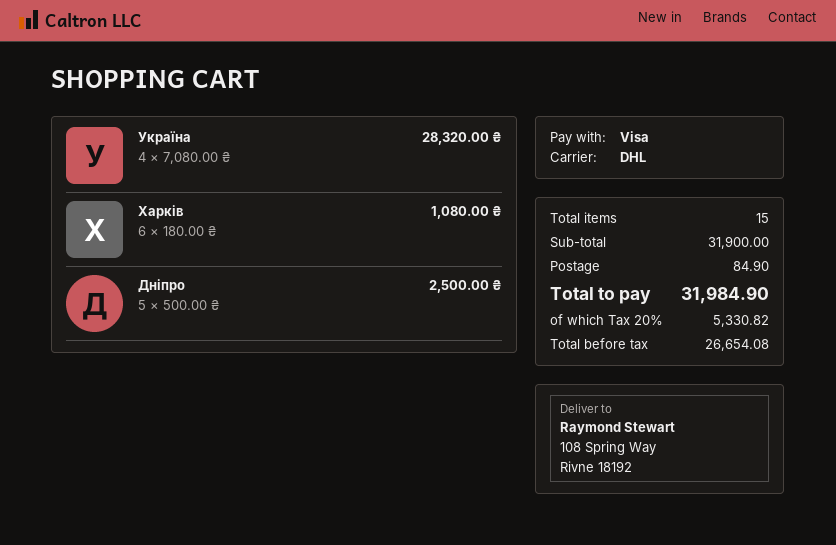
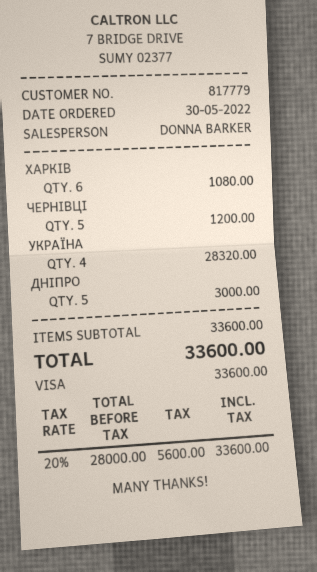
Дніпро: 5 for 2500.00 -> 5 for 3000.00
ЧЕРНІВЦІ: none -> 5 for 1200.00
subtotal: 31900.00 -> 33600.00
shipping: 84.90 -> none
net: 26654.08 -> 28000.00
tax: 20% = 5330.82 -> 20% = 5600.00
total: 31984.90 -> 33600.00

